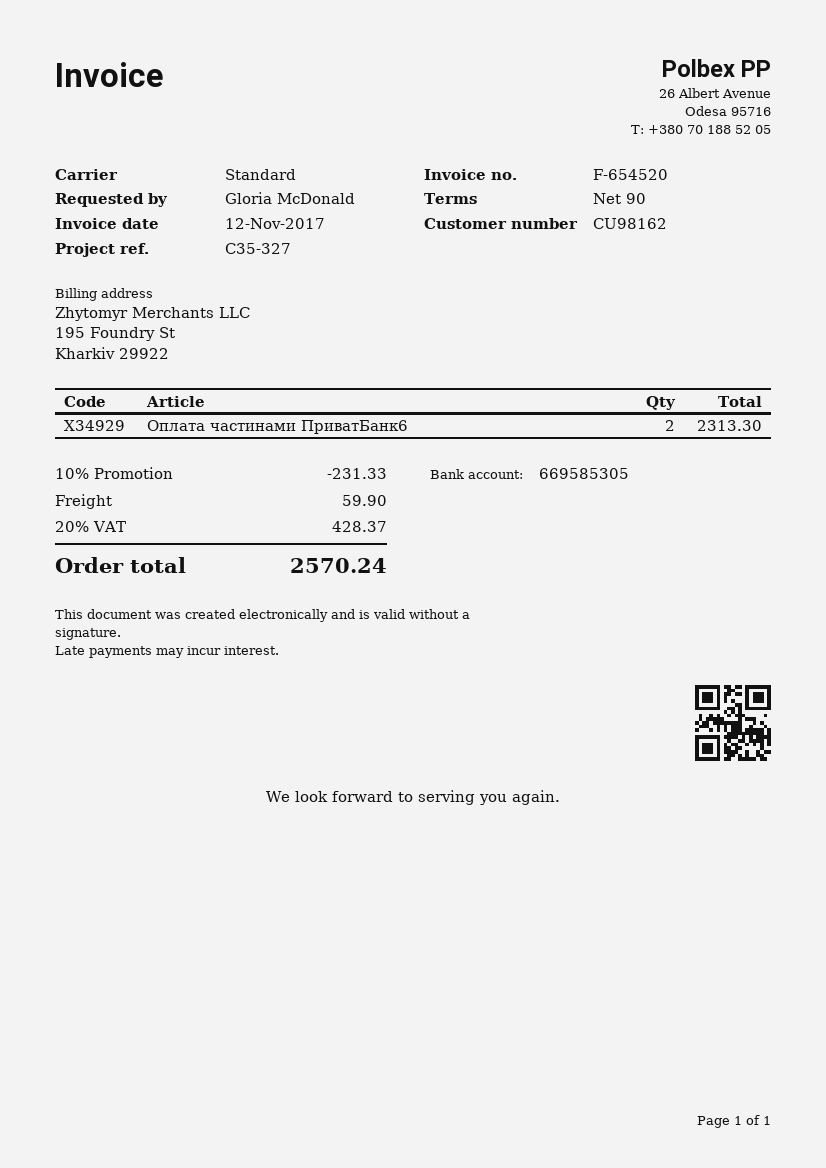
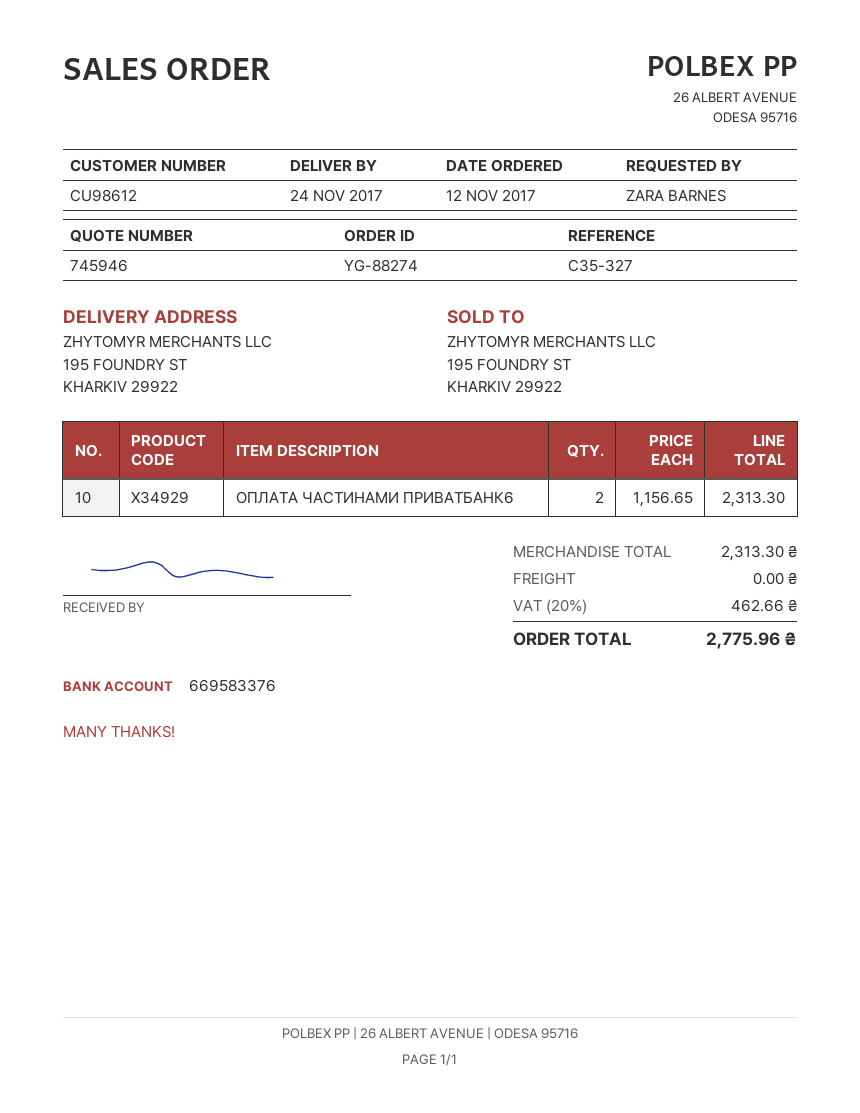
customer number: CU98162 -> CU98612
ordered by: Gloria McDonald -> ZARA BARNES
bank account: 669585305 -> 669583376
discount: 10% = 231.33 -> none
shipping: 59.90 -> 0.00
tax: 20% = 428.37 -> 20% = 462.66
total: 2570.24 -> 2775.96

